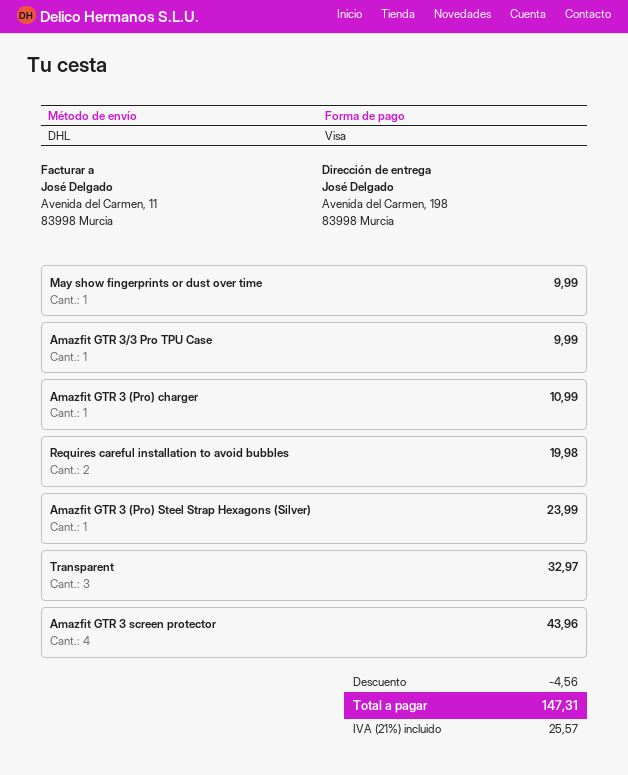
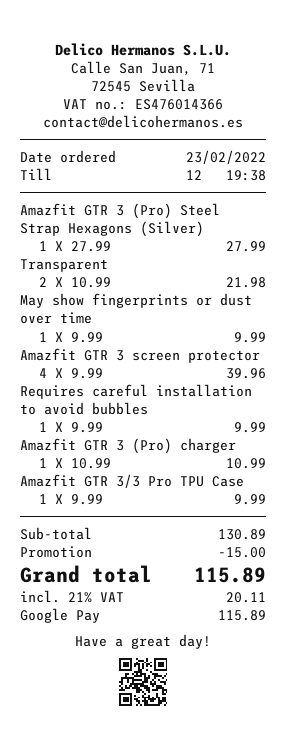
payment method: Visa -> Google Pay
Requires careful installation to avoid bubbles: 2 for 19.98 -> 1 for 9.99
Amazfit GTR 3 (Pro) Steel Strap Hexagons (Silver): 1 for 23.99 -> 1 for 27.99
Transparent: 3 for 32.97 -> 2 for 21.98
Amazfit GTR 3 screen protector: 4 for 43.96 -> 4 for 39.96
discount: 4.56 -> 15.00
tax: 21% = 25.57 -> 21% = 20.11
total: 147.31 -> 115.89

